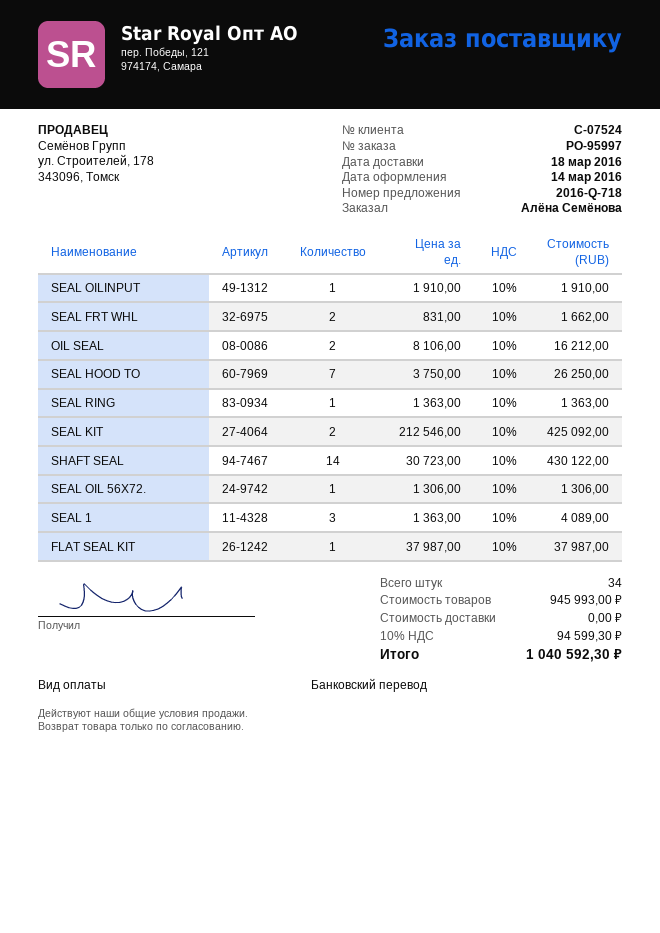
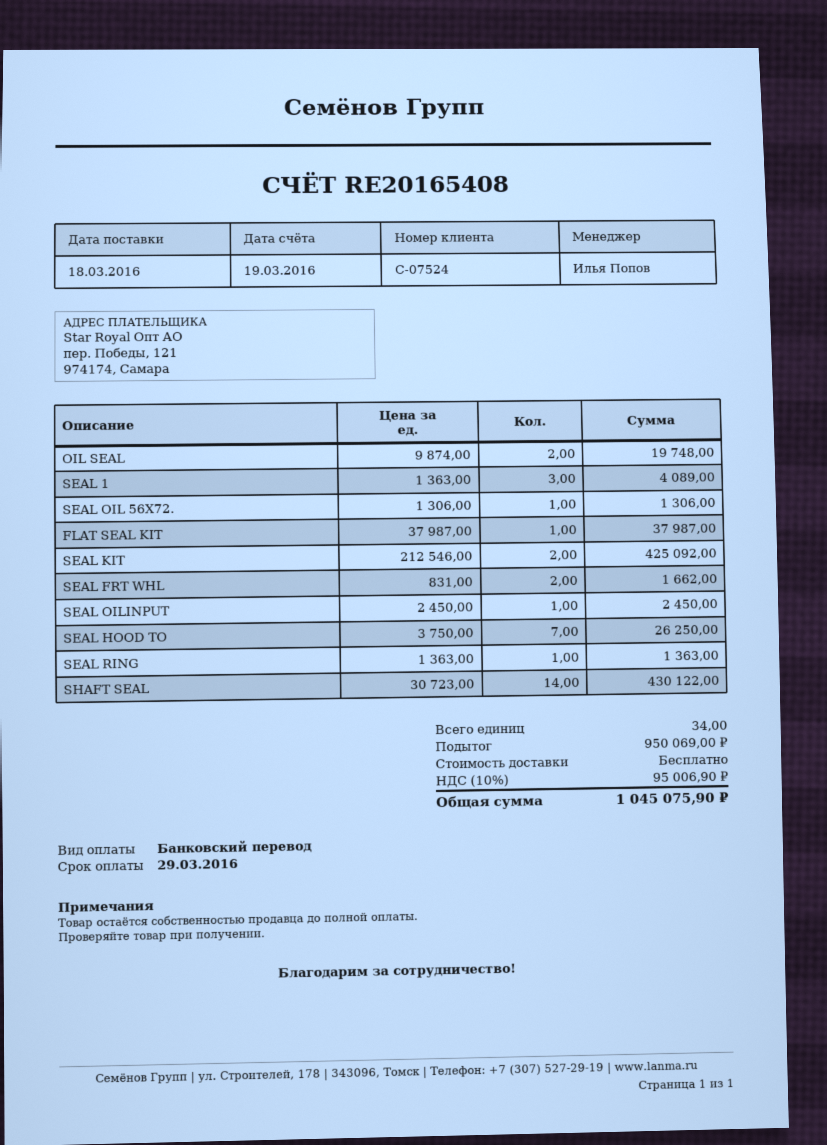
SEAL OILINPUT: 1 x 1910.00 = 1910.00 -> 1 x 2450.00 = 2450.00
OIL SEAL: 2 x 8106.00 = 16212.00 -> 2 x 9874.00 = 19748.00
subtotal: 945993.00 -> 950069.00
tax: 10% = 94599.30 -> 10% = 95006.90
total: 1040592.30 -> 1045075.90

